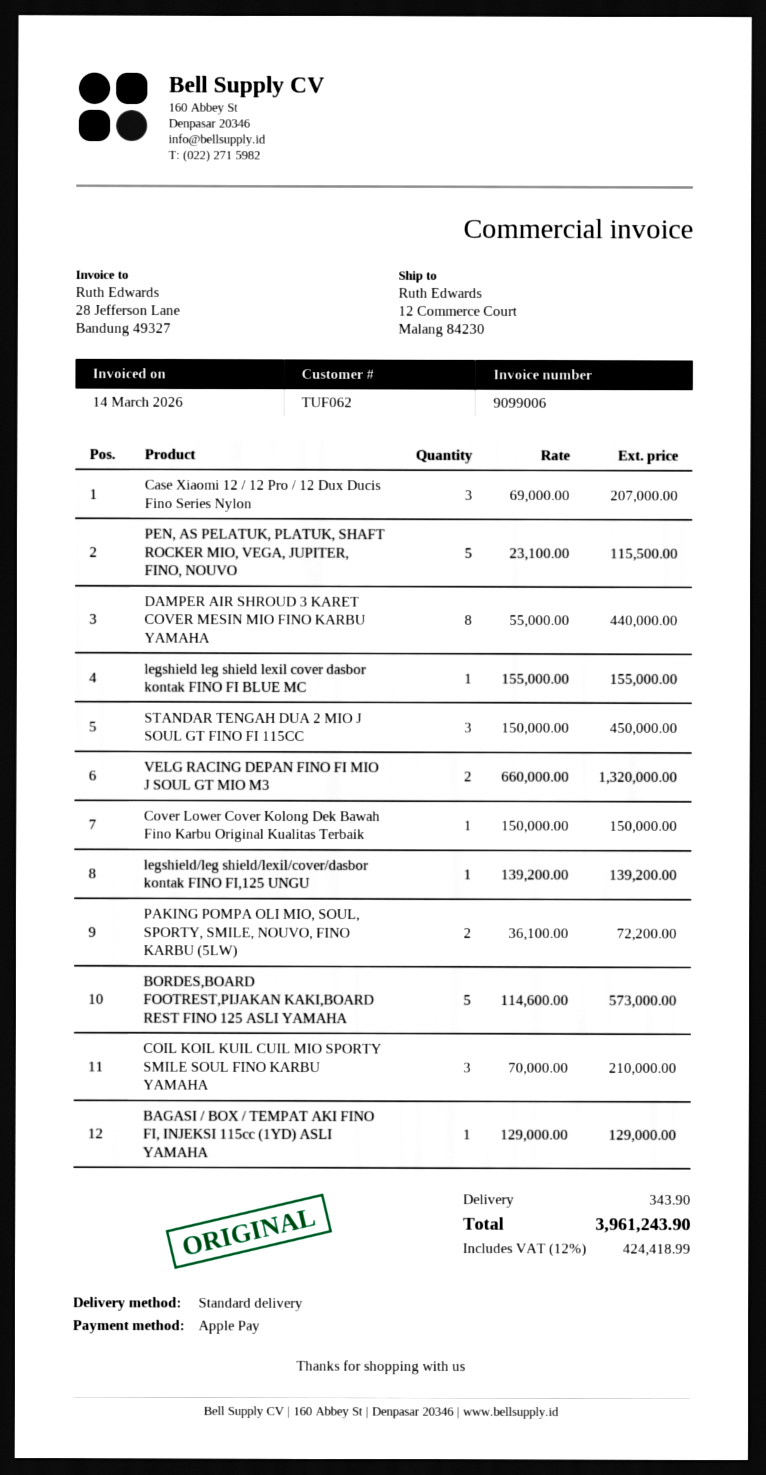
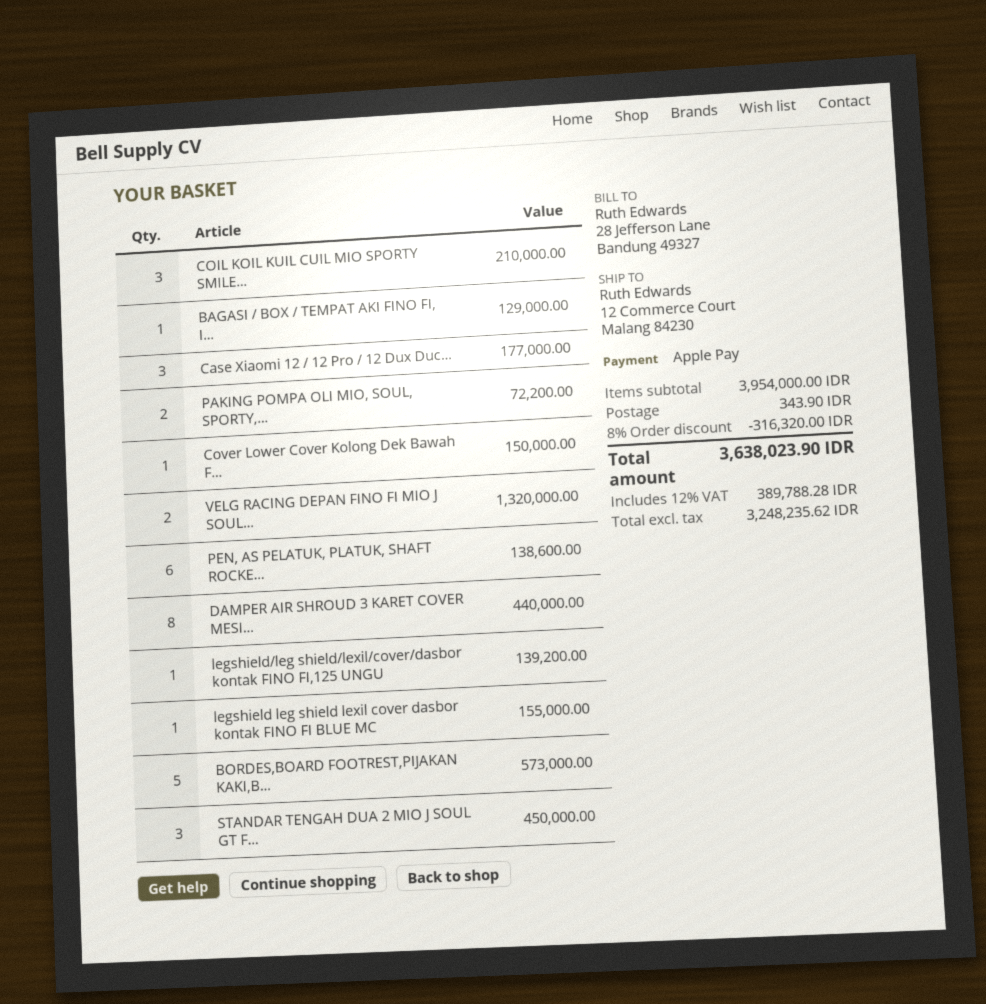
Case Xiaomi 12 / 12 Pro / 12 Dux Ducis Fino Series Nylon: 3 for 207000.00 -> 3 for 177000.00
PEN, AS PELATUK, PLATUK, SHAFT ROCKER MIO, VEGA, JUPITER, FINO, NOUVO: 5 for 115500.00 -> 6 for 138600.00
discount: none -> 8% = 316320.00
tax: 12% = 424418.99 -> 12% = 389788.28
total: 3961243.90 -> 3638023.90

